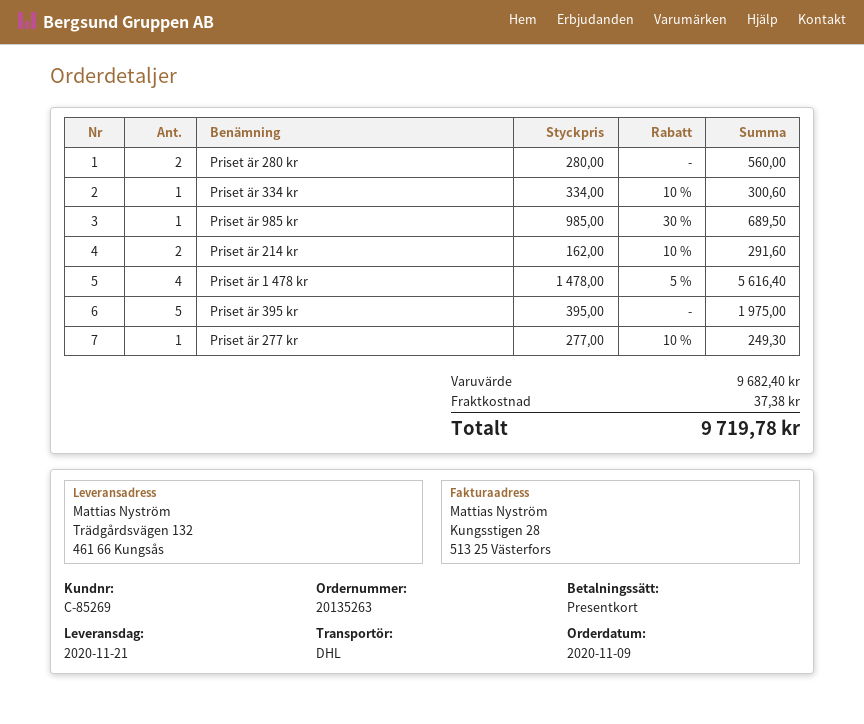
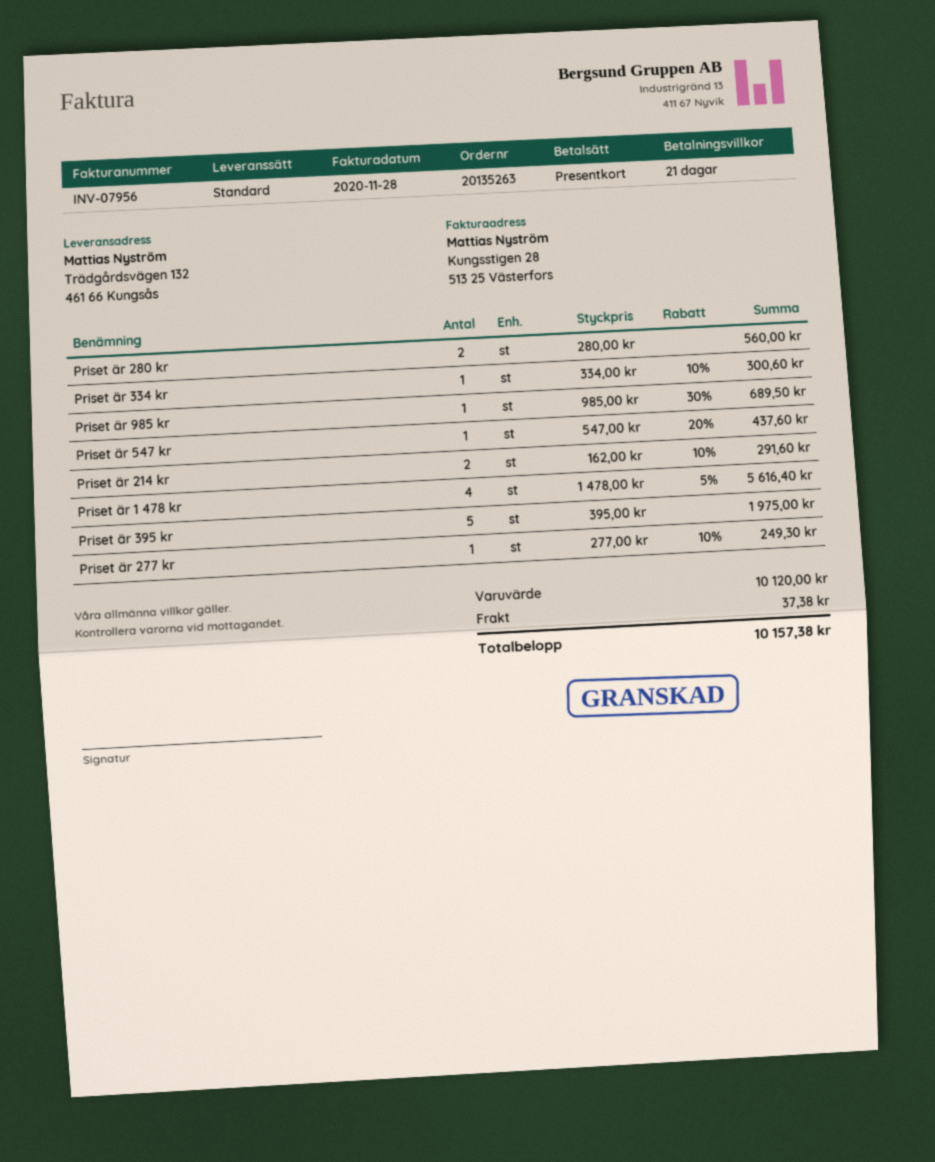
shipping method: DHL -> standard
Priset är 547 kr: none -> 1 x 547.00 - 20% = 437.60
subtotal: 9682.40 -> 10120.00
total: 9719.78 -> 10157.38

